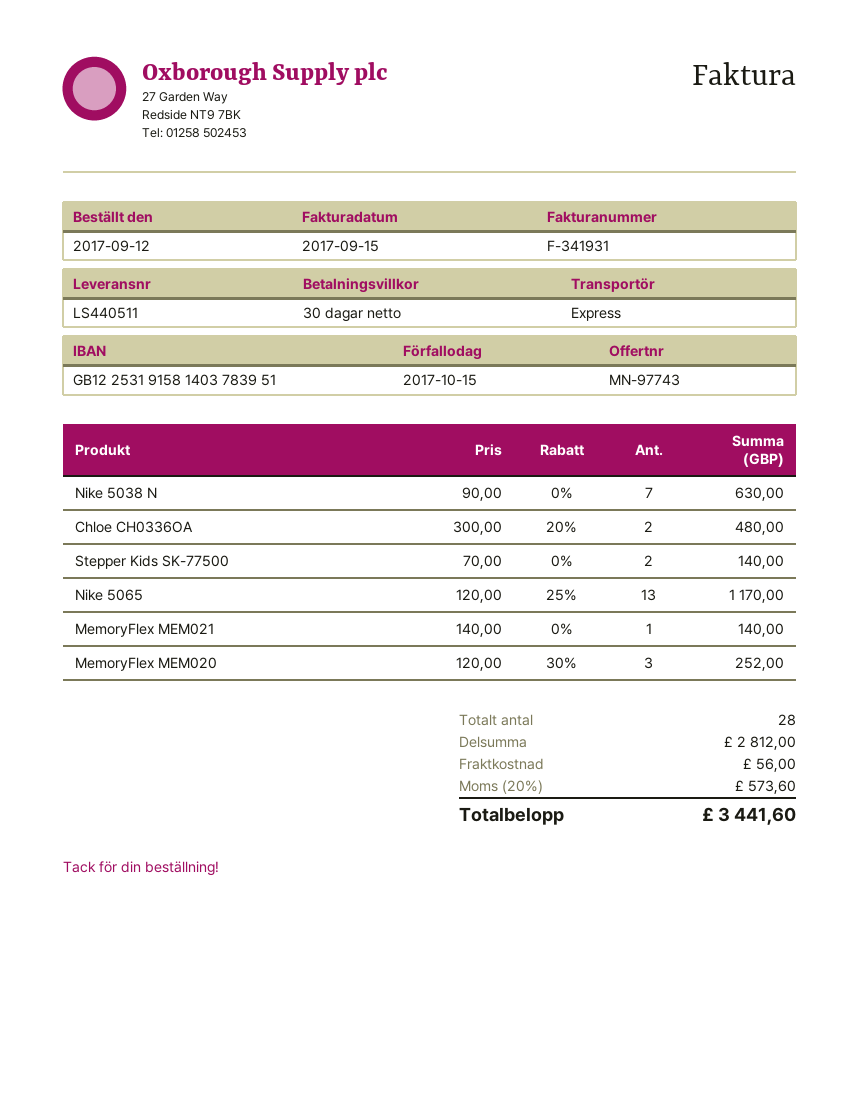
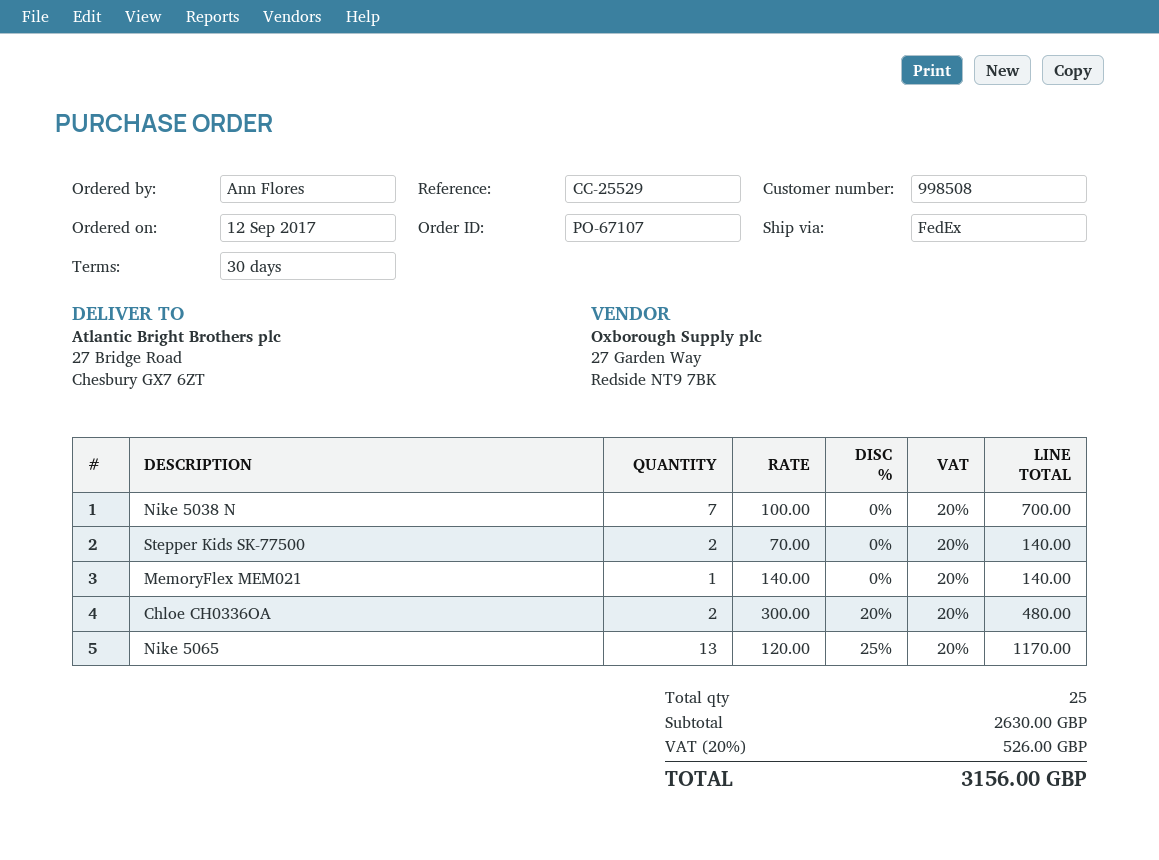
shipping method: express -> FedEx
Nike 5038 N: 7 x 90.00 = 630.00 -> 7 x 100.00 = 700.00
MemoryFlex MEM020: 3 x 120.00 - 30% = 252.00 -> none
total quantity: 28 -> 25
subtotal: 2812.00 -> 2630.00
shipping: 56.00 -> none
tax: 20% = 573.60 -> 20% = 526.00
total: 3441.60 -> 3156.00

